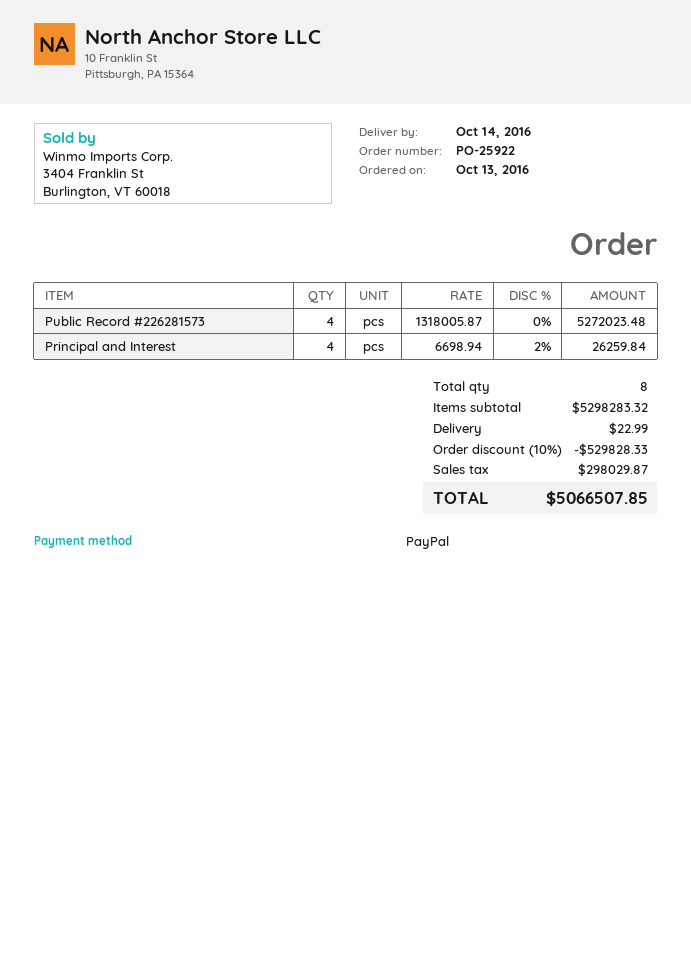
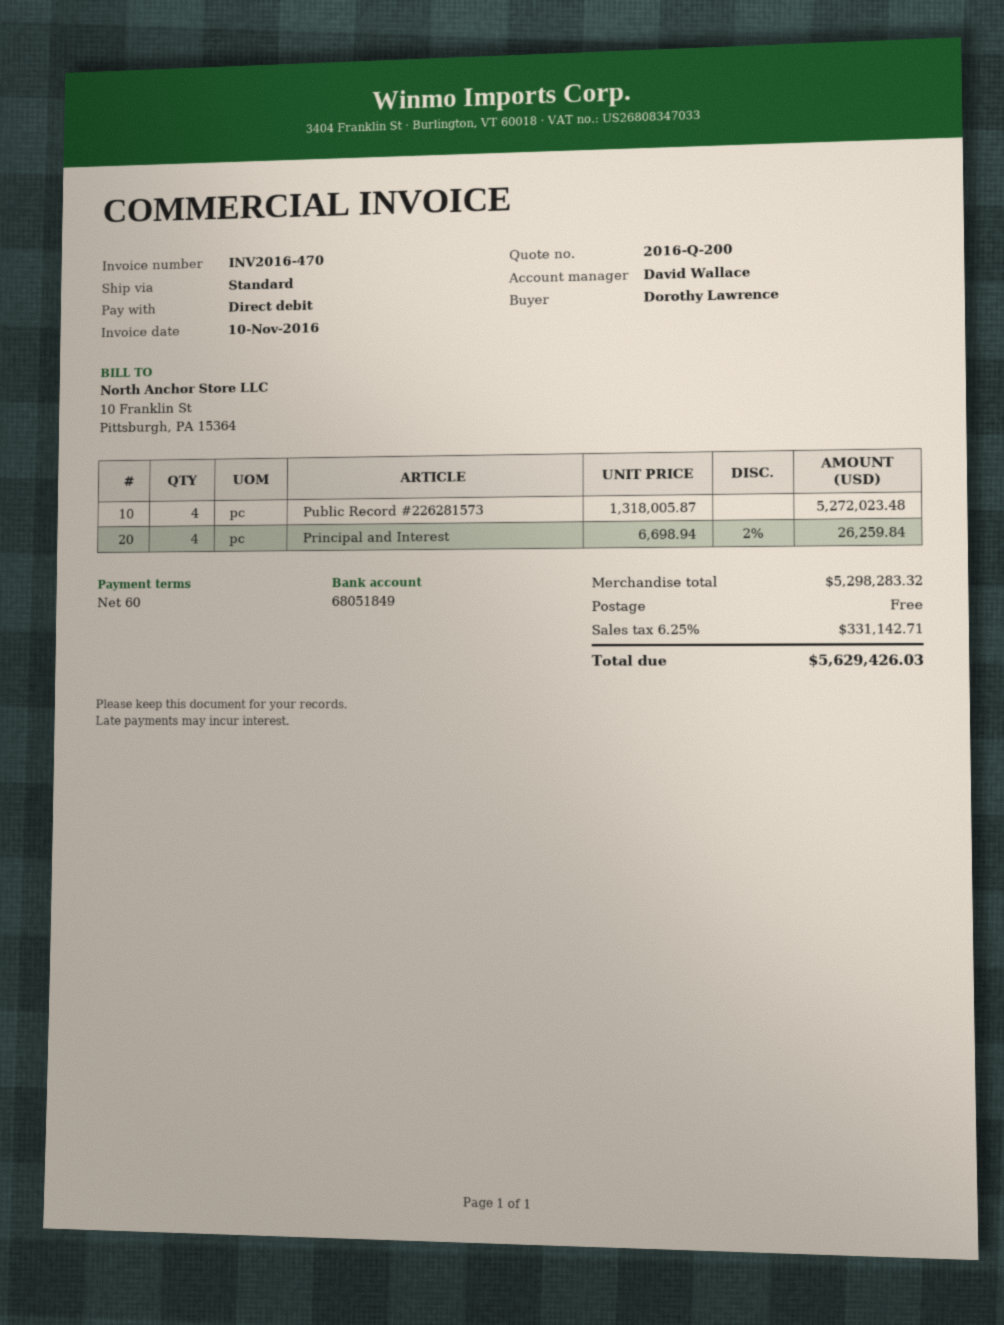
payment method: PayPal -> direct debit
discount: 10% = 529828.33 -> none
shipping: 22.99 -> 0.00
tax: 298029.87 -> 331142.71
total: 5066507.85 -> 5629426.03

